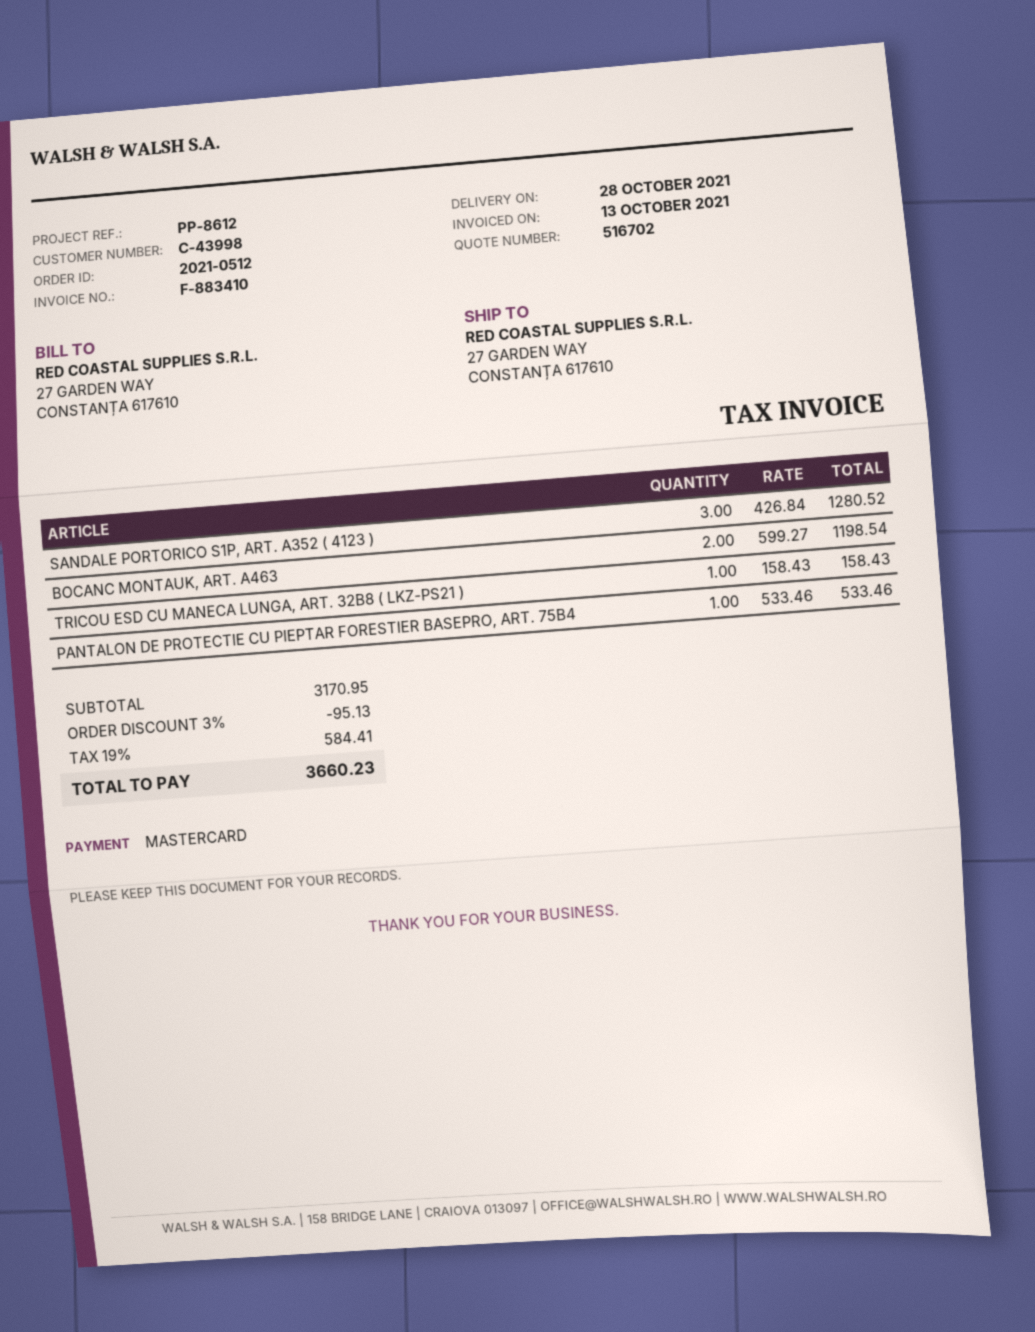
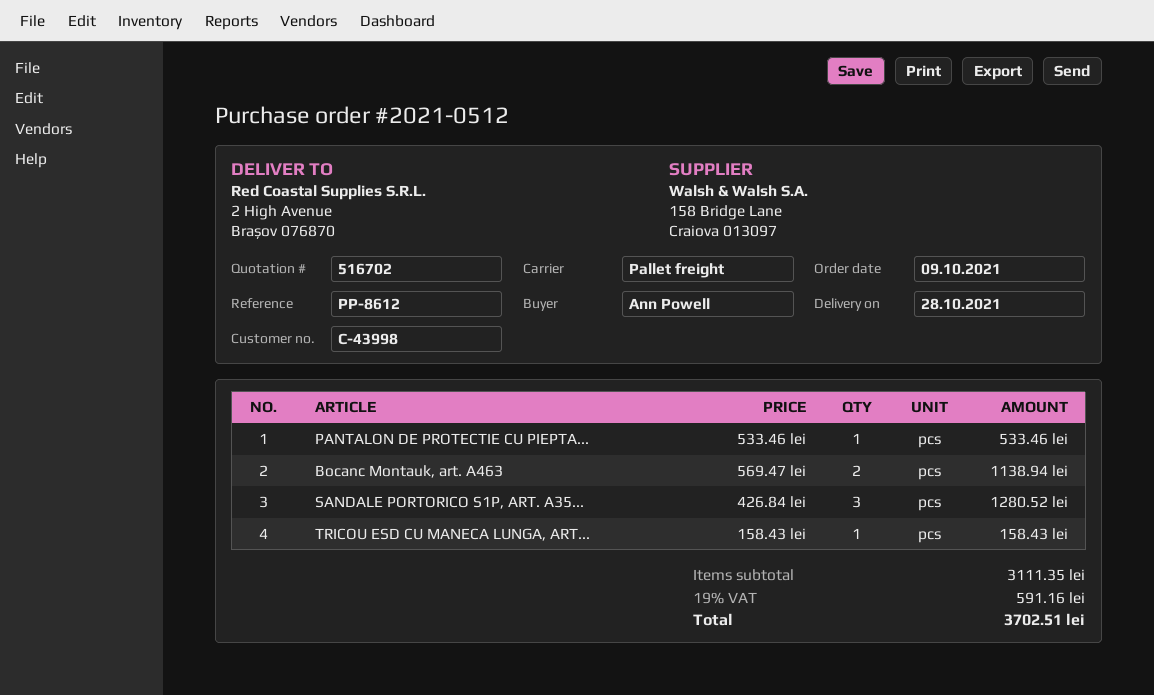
ship to: 27 GARDEN WAY, CONSTANȚA 617610 -> 2 High Avenue, Brașov 076870
BOCANC MONTAUK, ART. A463: 2 x 599.27 = 1198.54 -> 2 x 569.47 = 1138.94
subtotal: 3170.95 -> 3111.35
discount: 3% = 95.13 -> none
tax: 19% = 584.41 -> 19% = 591.16
total: 3660.23 -> 3702.51

